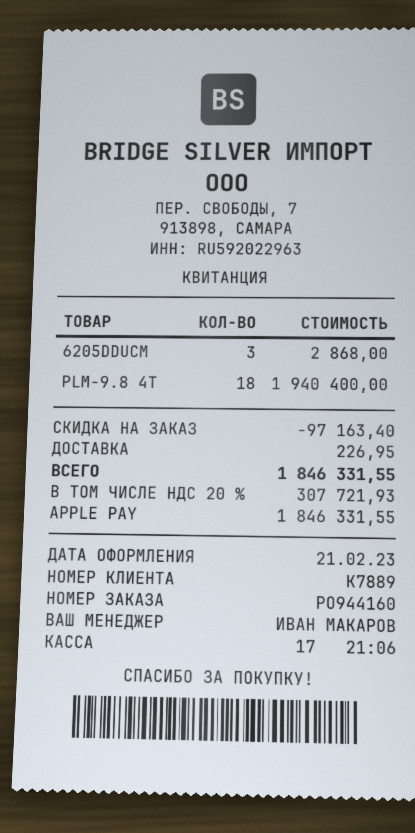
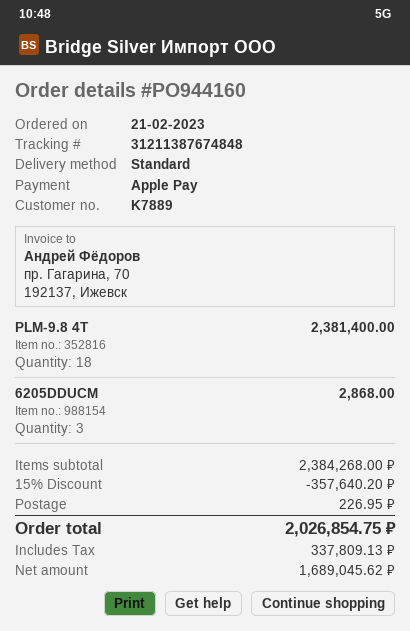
PLM-9.8 4T: 18 for 1940400.00 -> 18 for 2381400.00
discount: 97163.40 -> 357640.20
tax: 307721.93 -> 337809.13
total: 1846331.55 -> 2026854.75

